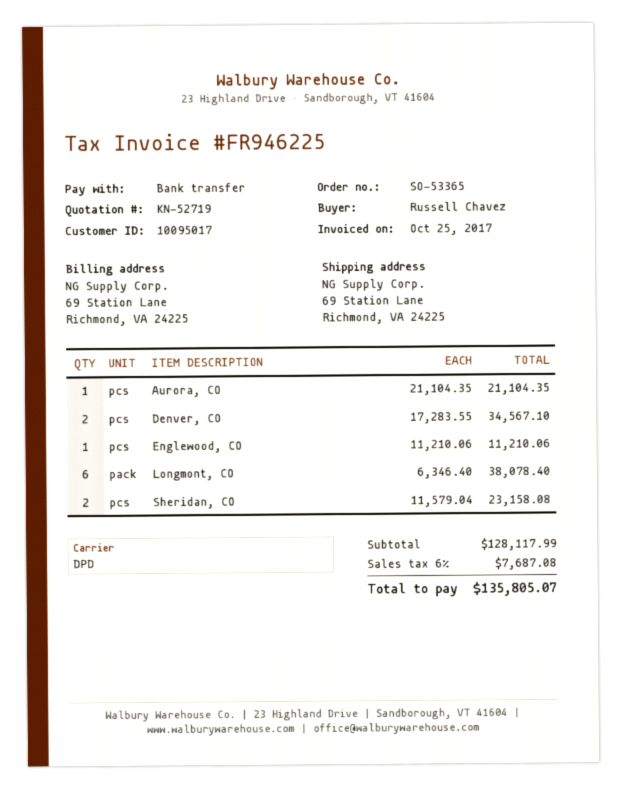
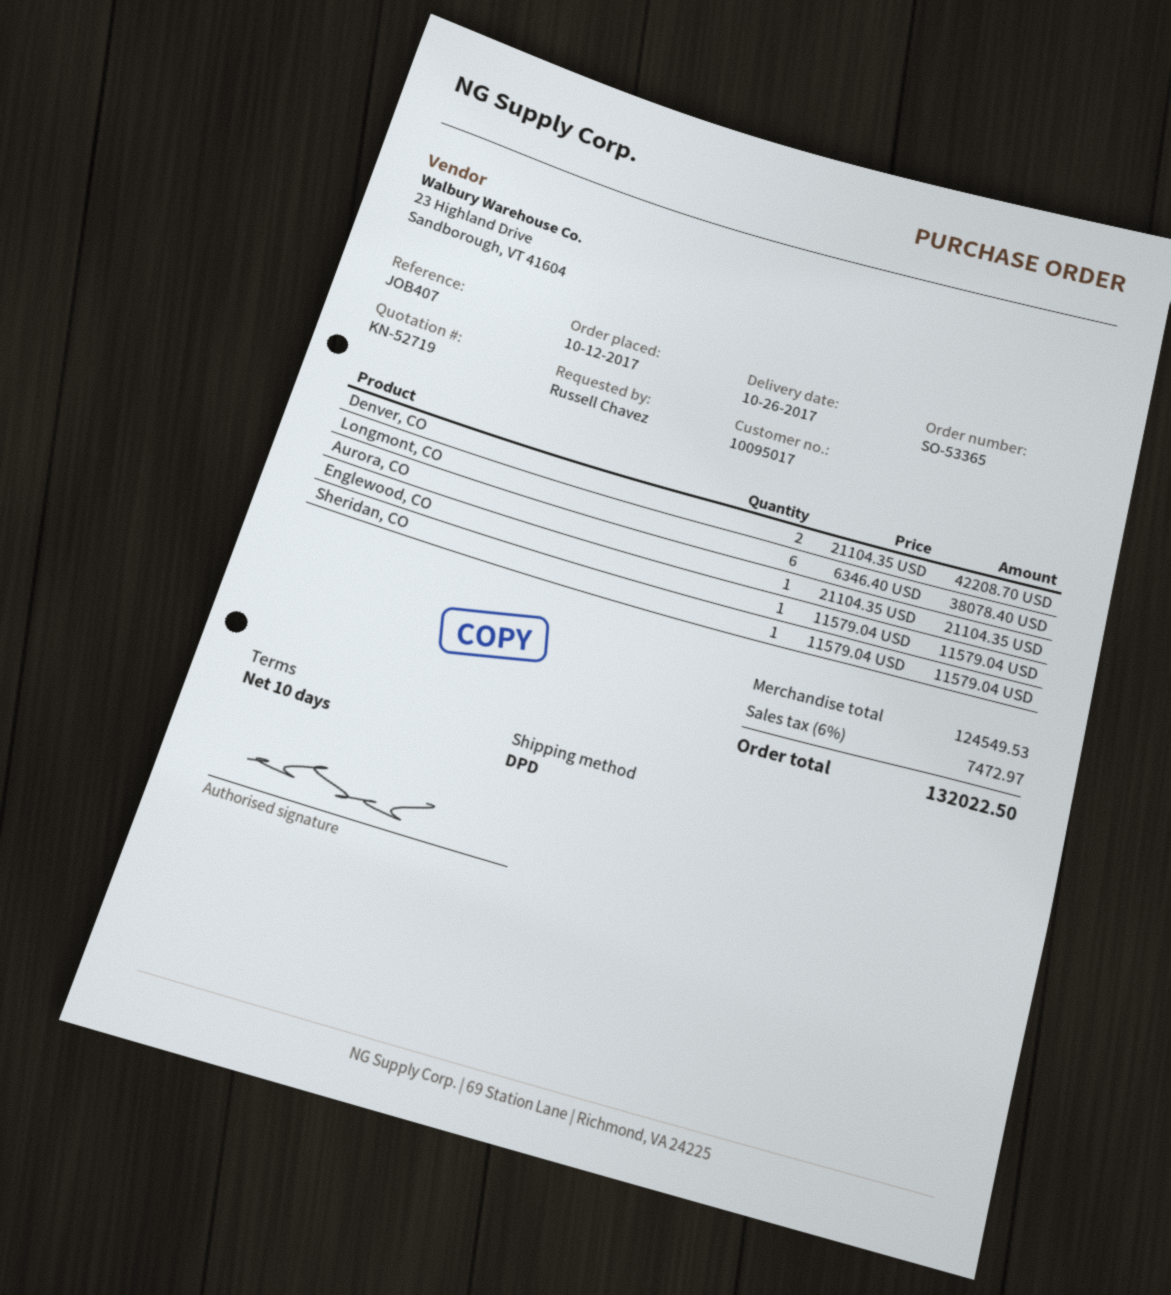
Denver, CO: 2 x 17283.55 = 34567.10 -> 2 x 21104.35 = 42208.70
Englewood, CO: 1 x 11210.06 = 11210.06 -> 1 x 11579.04 = 11579.04
Sheridan, CO: 2 x 11579.04 = 23158.08 -> 1 x 11579.04 = 11579.04
subtotal: 128117.99 -> 124549.53
tax: 6% = 7687.08 -> 6% = 7472.97
total: 135805.07 -> 132022.50

